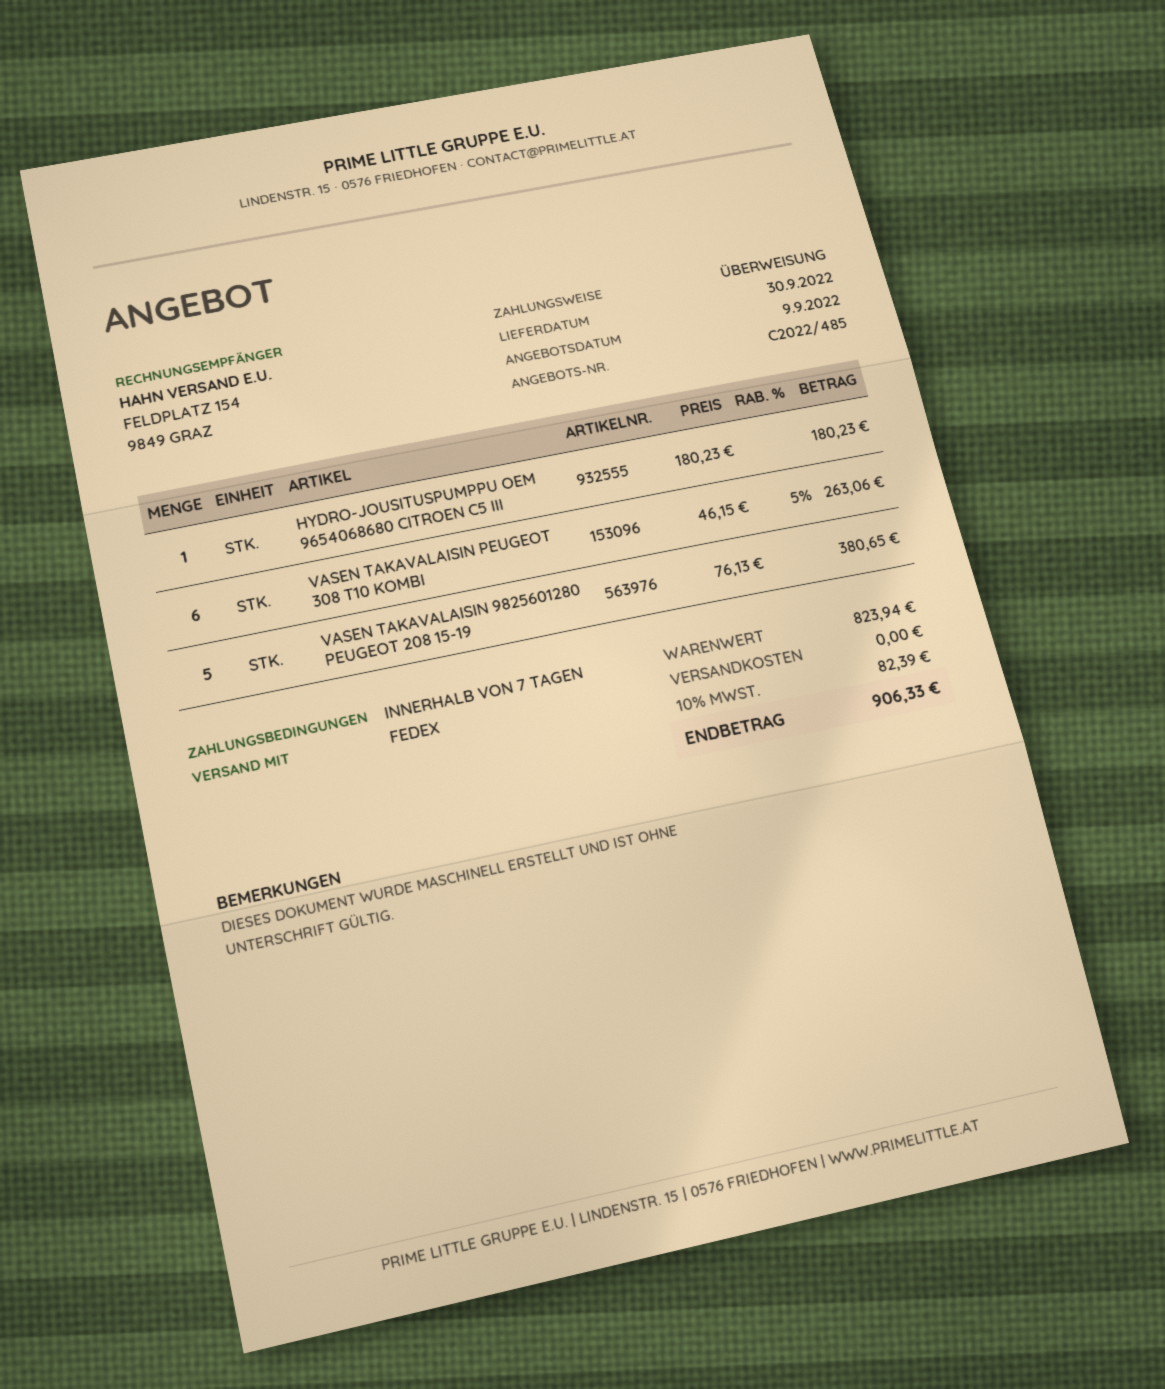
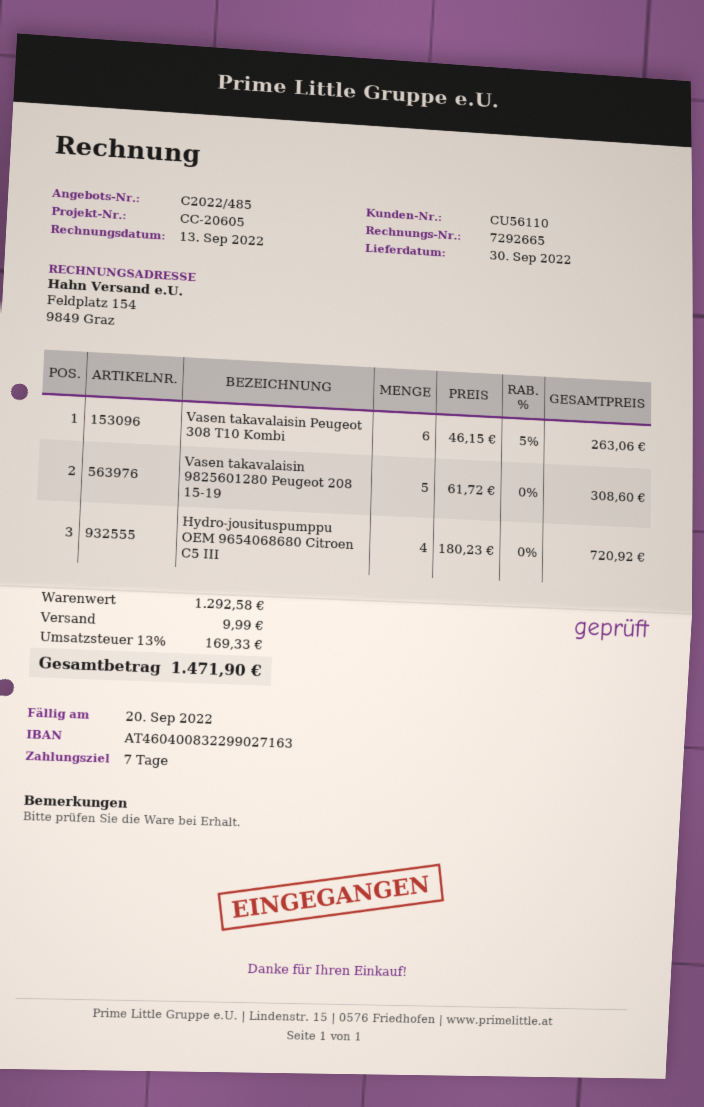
HYDRO-JOUSITUSPUMPPU OEM 9654068680 CITROEN C5 III: 1 x 180.23 = 180.23 -> 4 x 180.23 = 720.92
VASEN TAKAVALAISIN 9825601280 PEUGEOT 208 15-19: 5 x 76.13 = 380.65 -> 5 x 61.72 = 308.60
subtotal: 823.94 -> 1292.58
shipping: 0.00 -> 9.99
tax: 10% = 82.39 -> 13% = 169.33
total: 906.33 -> 1471.90

